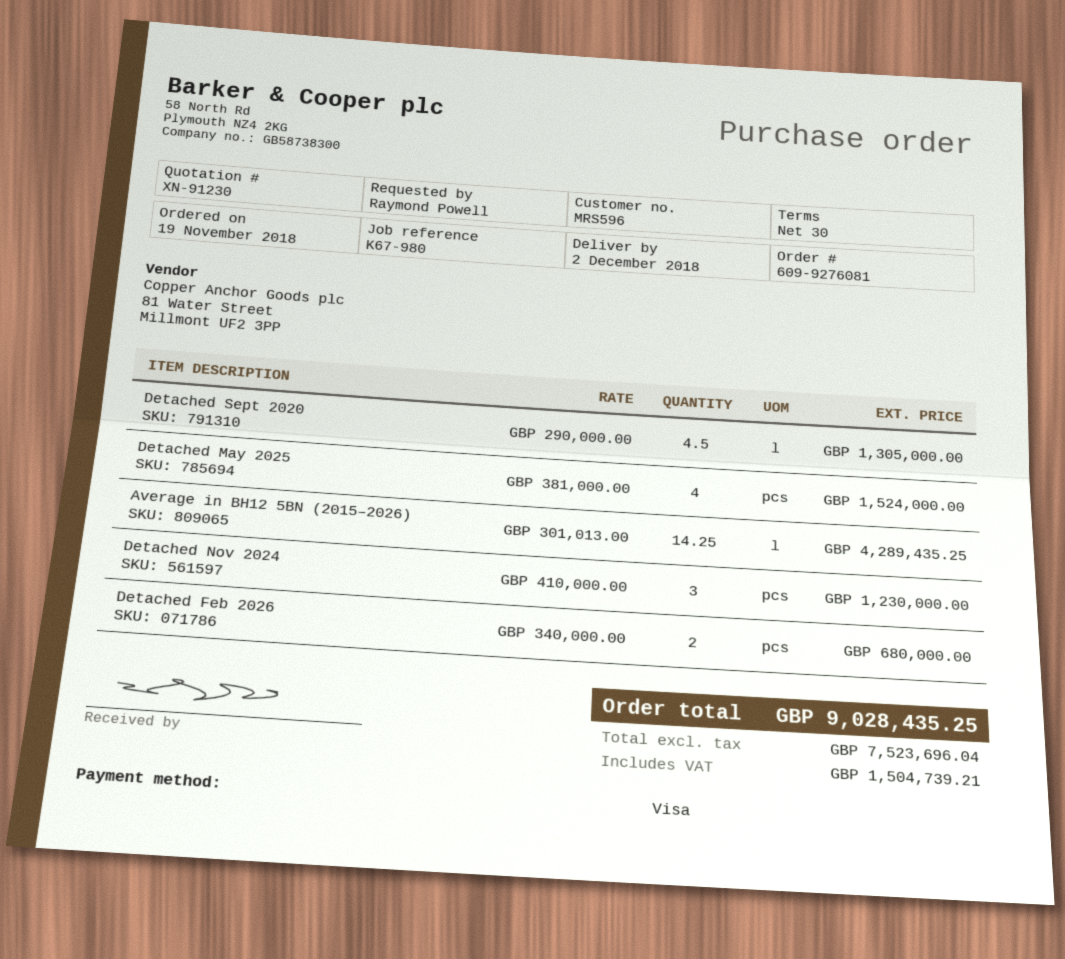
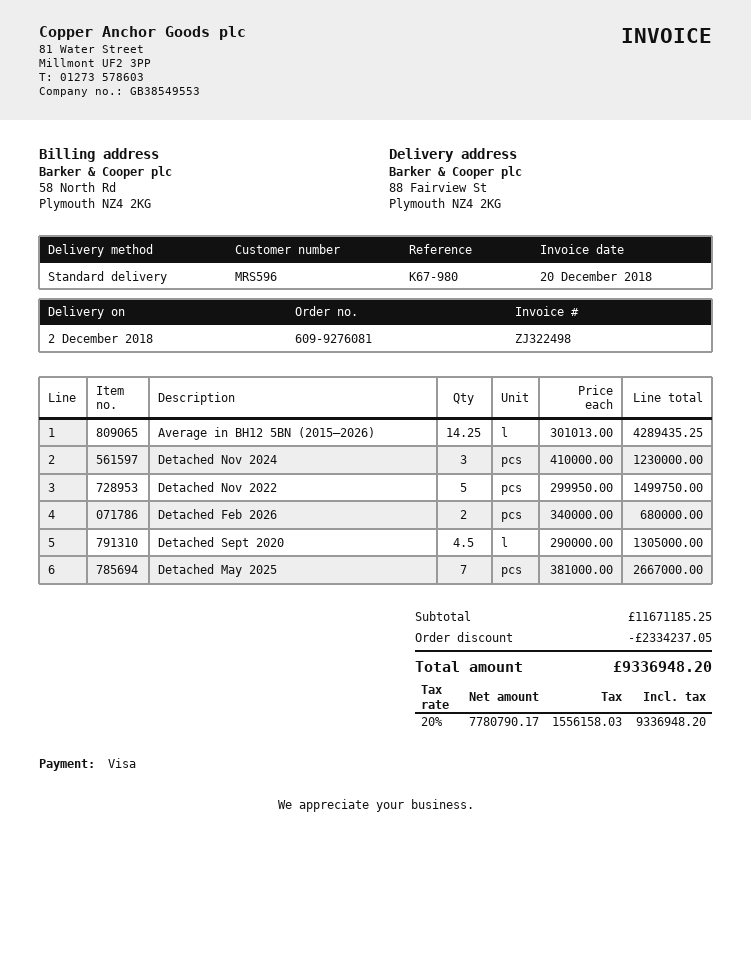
Detached May 2025: 4 x 381000.00 = 1524000.00 -> 7 x 381000.00 = 2667000.00
Detached Nov 2022: none -> 5 x 299950.00 = 1499750.00
discount: none -> 2334237.05
net: 7523696.04 -> 7780790.17
tax: 1504739.21 -> 1556158.03
total: 9028435.25 -> 9336948.20

